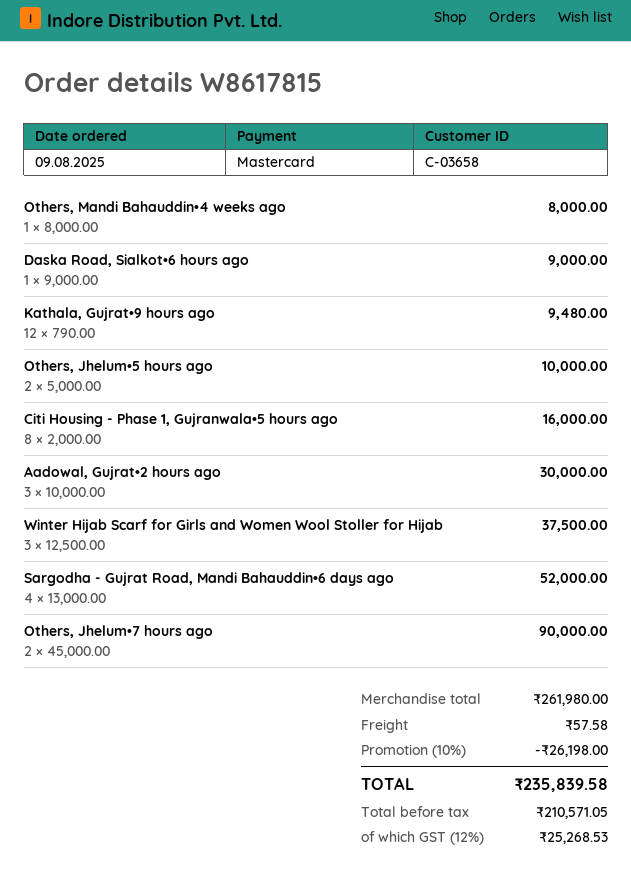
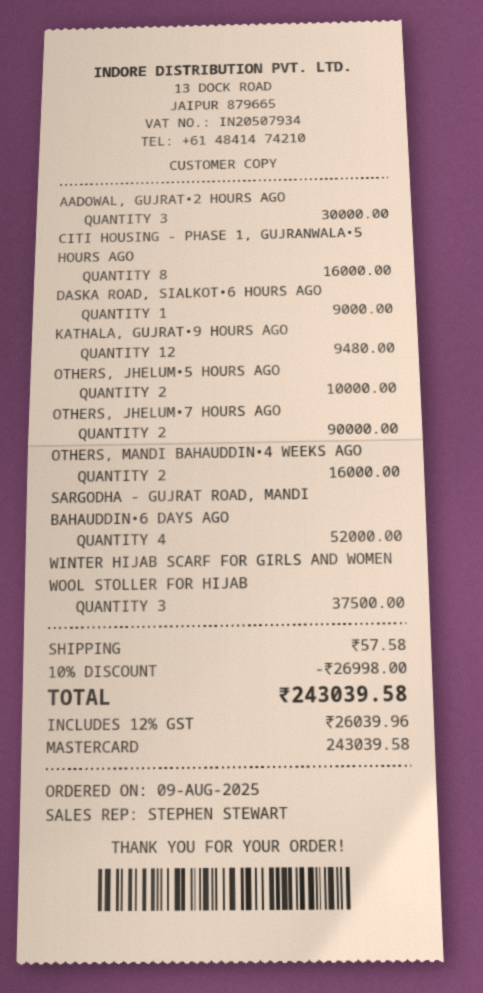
Others, Mandi Bahauddin•4 weeks ago: 1 for 8000.00 -> 2 for 16000.00
discount: 10% = 26198.00 -> 10% = 26998.00
tax: 12% = 25268.53 -> 12% = 26039.96
total: 235839.58 -> 243039.58

